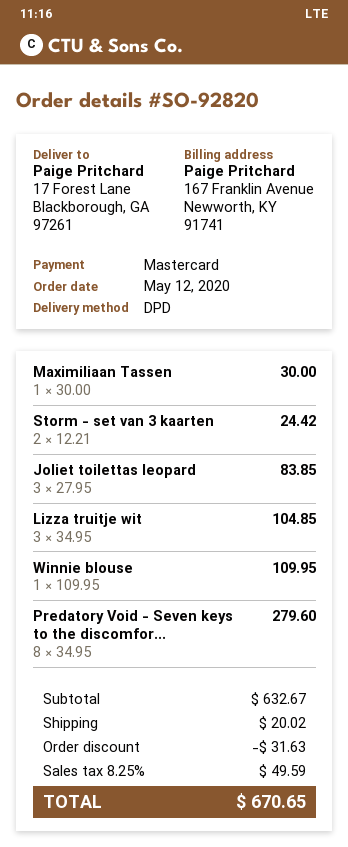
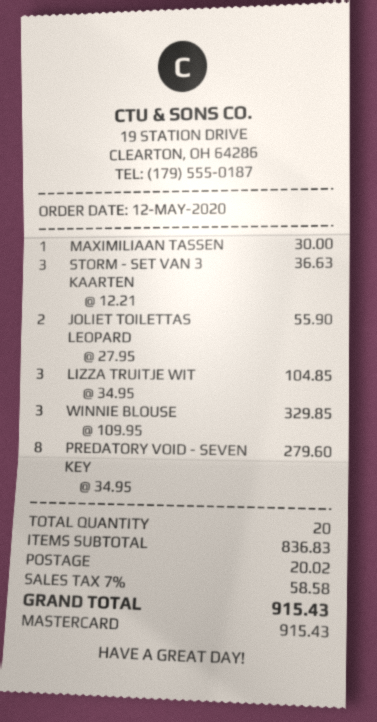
Storm - set van 3 kaarten: 2 x 12.21 = 24.42 -> 3 x 12.21 = 36.63
Joliet toilettas leopard: 3 x 27.95 = 83.85 -> 2 x 27.95 = 55.90
Winnie blouse: 1 x 109.95 = 109.95 -> 3 x 109.95 = 329.85
subtotal: 632.67 -> 836.83
discount: 31.63 -> none
tax: 8.25% = 49.59 -> 7% = 58.58
total: 670.65 -> 915.43

